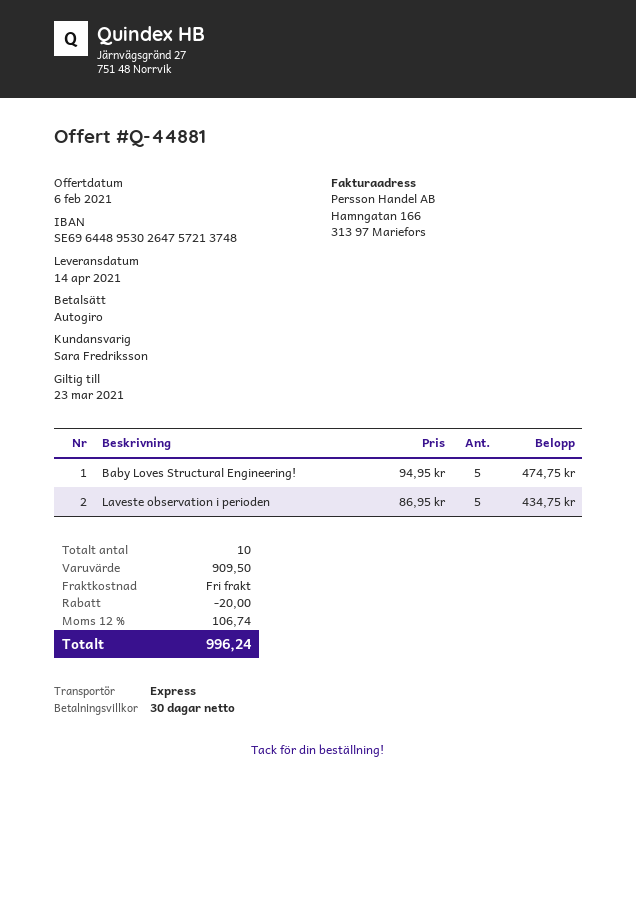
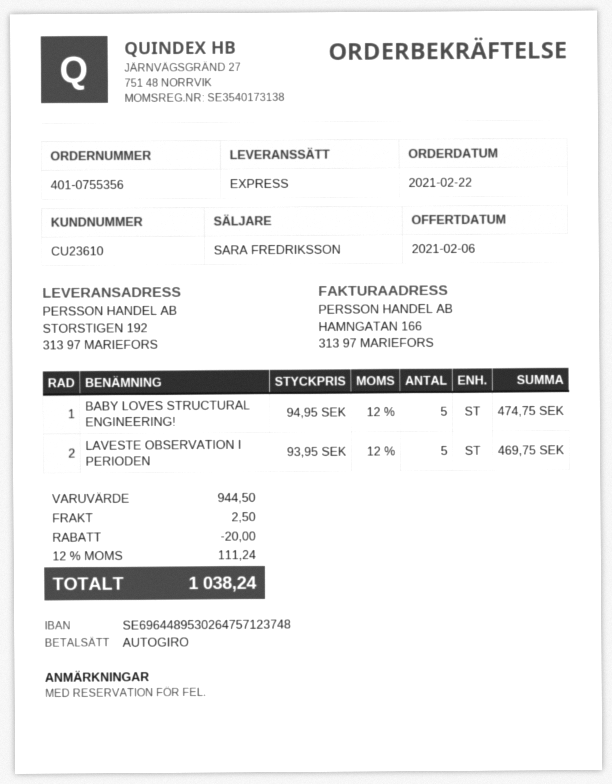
bank account: SE6964489530264757213748 -> SE6964489530264757123748
Laveste observation i perioden: 5 x 86.95 = 434.75 -> 5 x 93.95 = 469.75
subtotal: 909.50 -> 944.50
shipping: 0.00 -> 2.50
tax: 12% = 106.74 -> 12% = 111.24
total: 996.24 -> 1038.24

